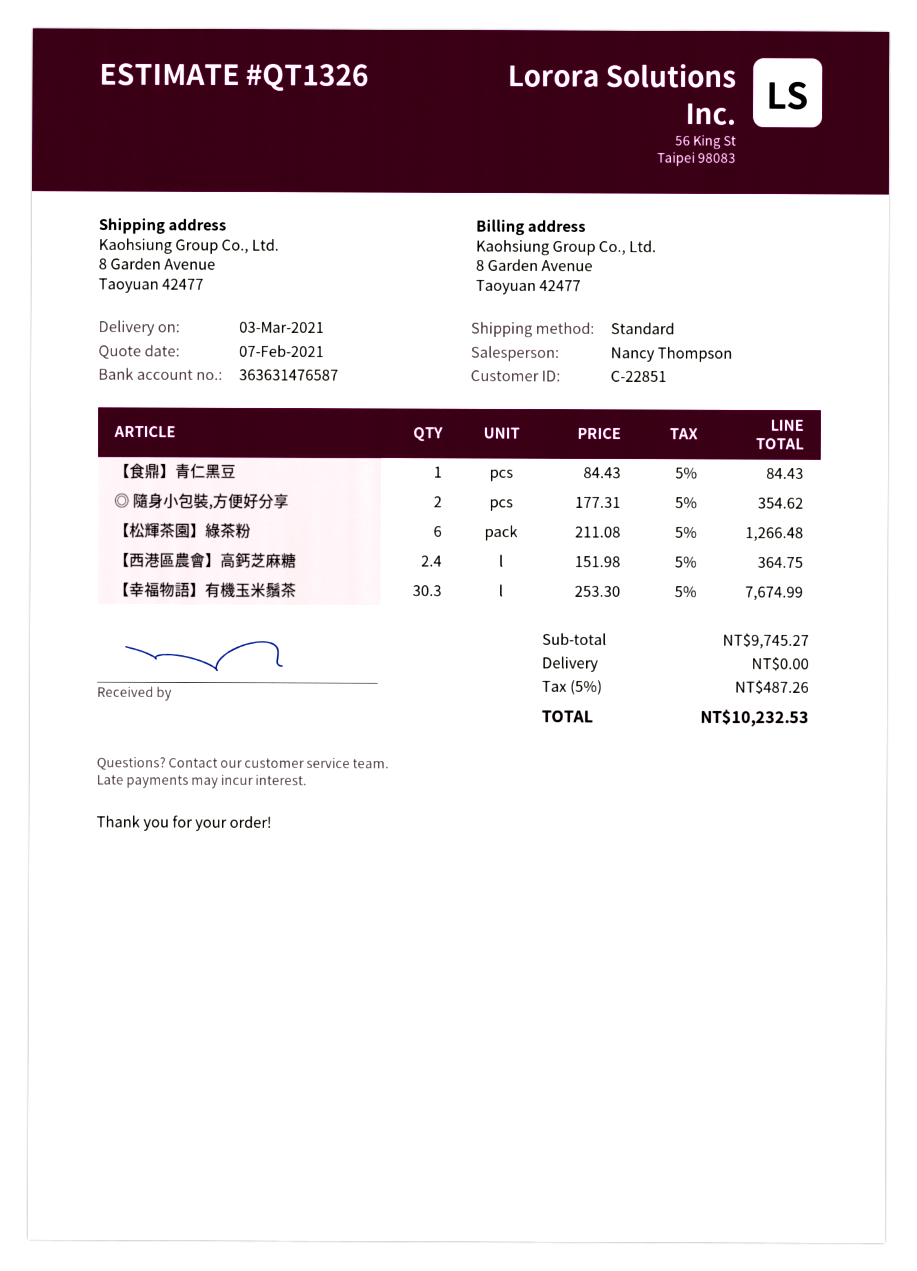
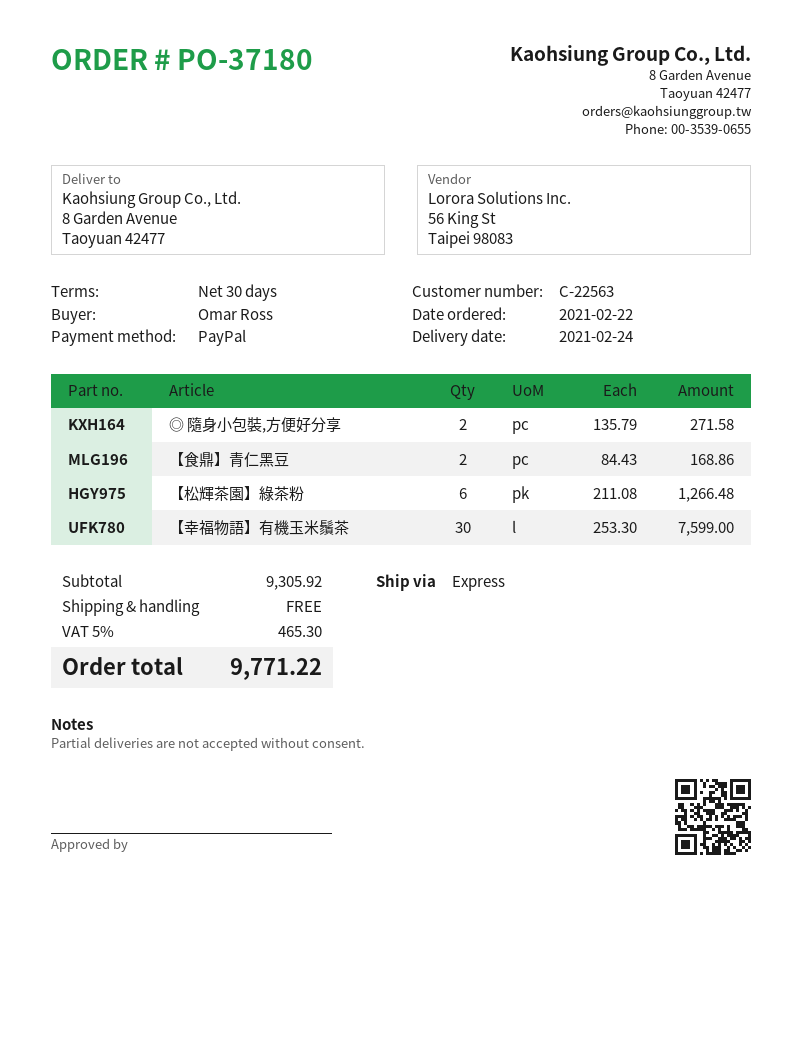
delivery date: 2021-03-03 -> 2021-02-24
customer number: C-22851 -> C-22563
shipping method: standard -> express
【食鼎】青仁黑豆: 1 x 84.43 = 84.43 -> 2 x 84.43 = 168.86
◎ 隨身小包裝,方便好分享: 2 x 177.31 = 354.62 -> 2 x 135.79 = 271.58
【西港區農會】高鈣芝麻糖: 2.4 x 151.98 = 364.75 -> none
【幸福物語】有機玉米鬚茶: 30.3 x 253.30 = 7674.99 -> 30 x 253.30 = 7599.00
subtotal: 9745.27 -> 9305.92
tax: 5% = 487.26 -> 5% = 465.30
total: 10232.53 -> 9771.22

